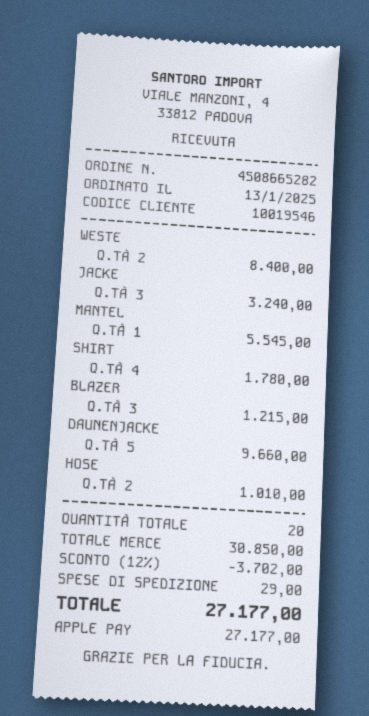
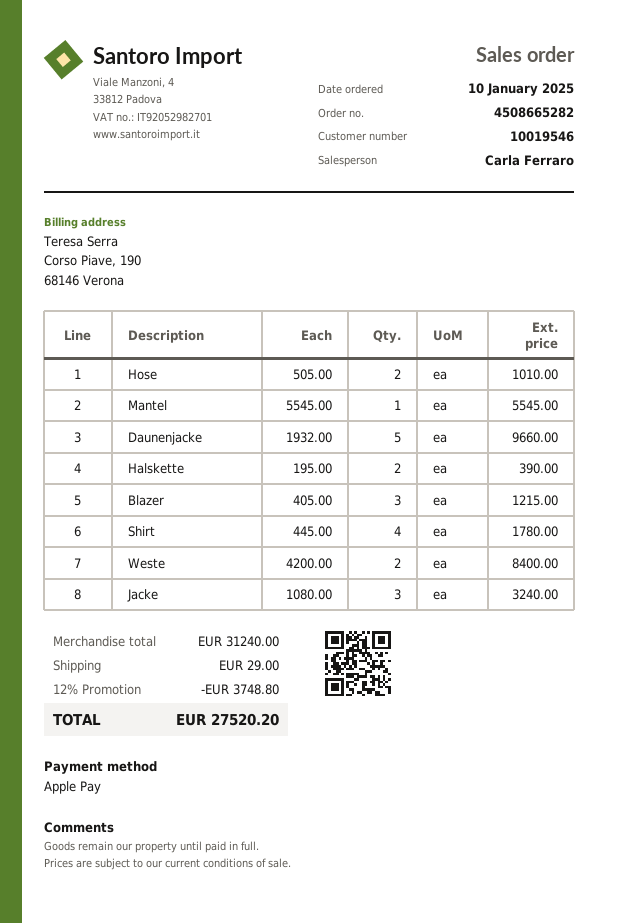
order date: 2025-01-13 -> 2025-01-10
Halskette: none -> 2 for 390.00
subtotal: 30850.00 -> 31240.00
discount: 12% = 3702.00 -> 12% = 3748.80
total: 27177.00 -> 27520.20

